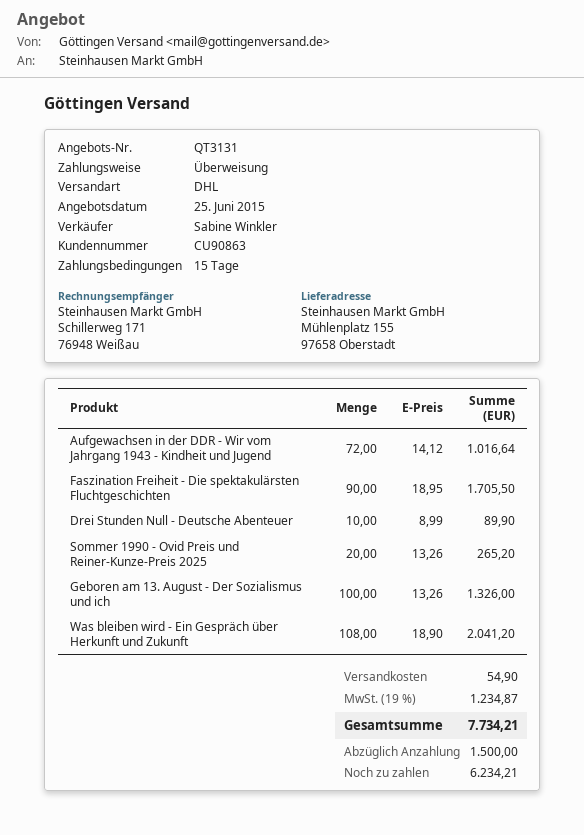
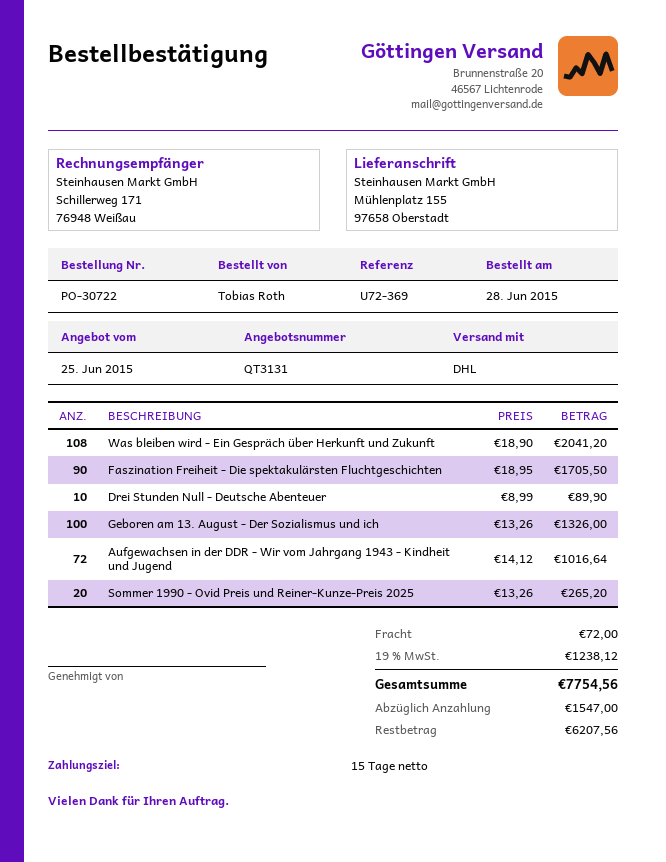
shipping: 54.90 -> 72.00
tax: 19% = 1234.87 -> 19% = 1238.12
total: 7734.21 -> 7754.56
deposit: 1500.00 -> 1547.00
balance: 6234.21 -> 6207.56

